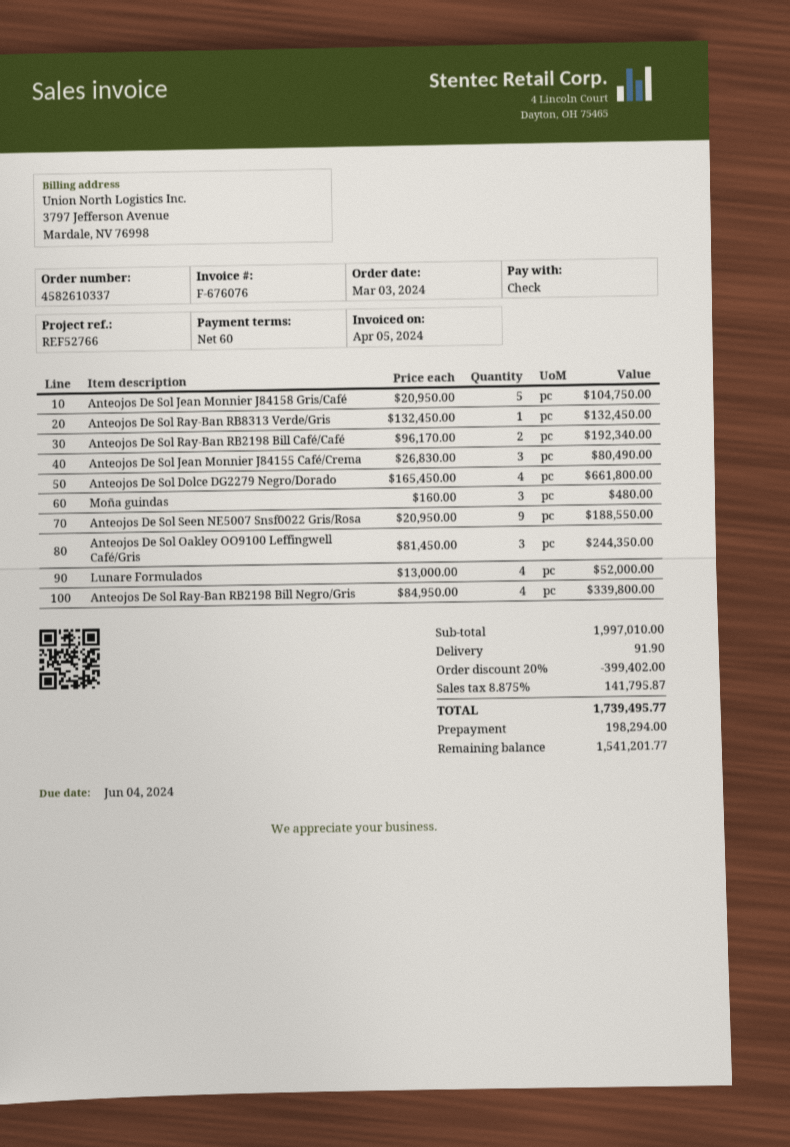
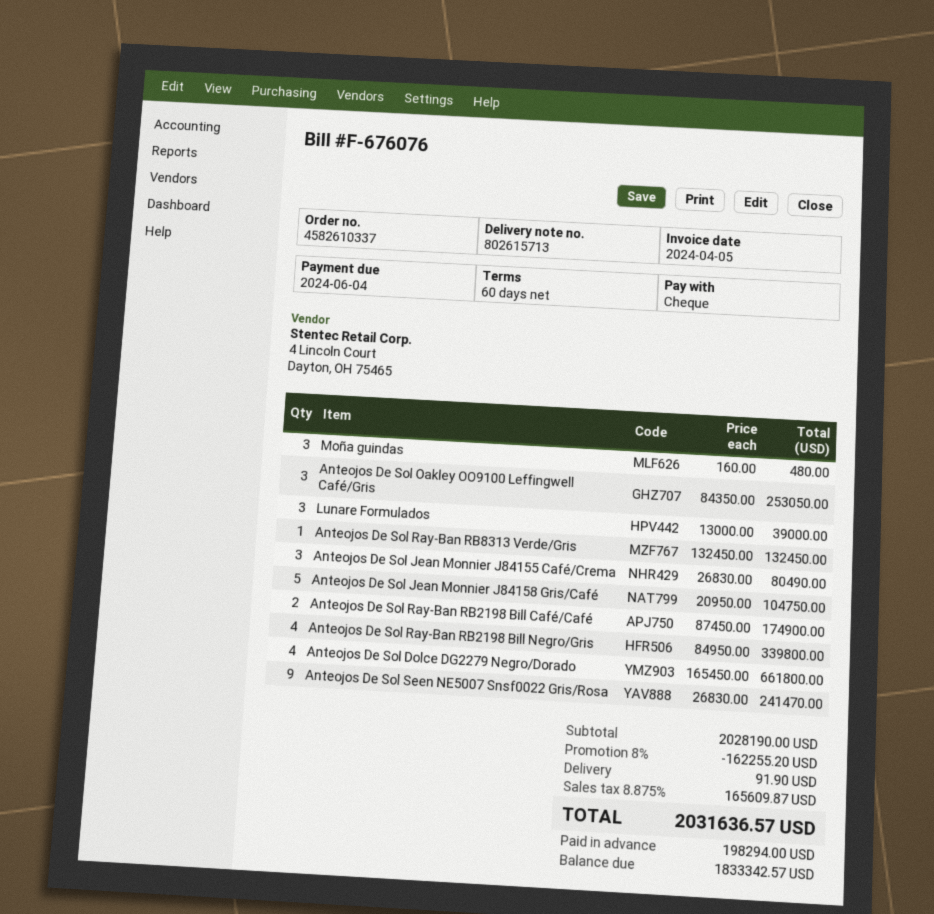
Anteojos De Sol Ray-Ban RB2198 Bill Café/Café: 2 x 96170.00 = 192340.00 -> 2 x 87450.00 = 174900.00
Anteojos De Sol Seen NE5007 Snsf0022 Gris/Rosa: 9 x 20950.00 = 188550.00 -> 9 x 26830.00 = 241470.00
Anteojos De Sol Oakley OO9100 Leffingwell Café/Gris: 3 x 81450.00 = 244350.00 -> 3 x 84350.00 = 253050.00
Lunare Formulados: 4 x 13000.00 = 52000.00 -> 3 x 13000.00 = 39000.00
subtotal: 1997010.00 -> 2028190.00
discount: 20% = 399402.00 -> 8% = 162255.20
tax: 8.875% = 141795.87 -> 8.875% = 165609.87
total: 1739495.77 -> 2031636.57
balance: 1541201.77 -> 1833342.57

